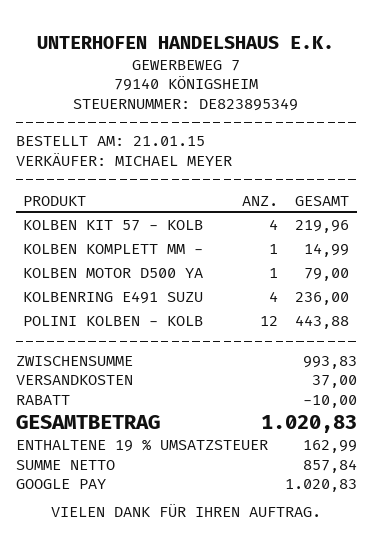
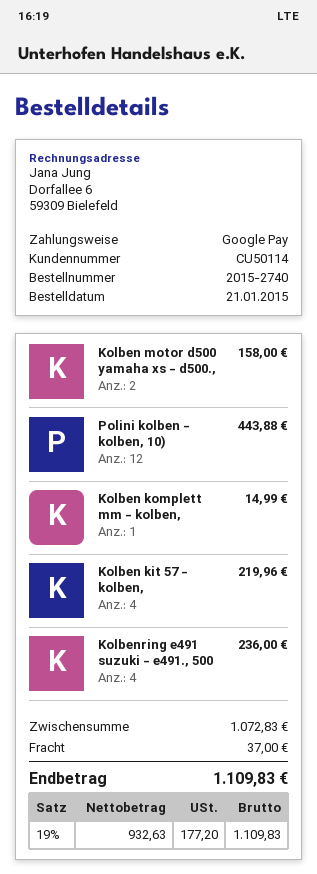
KOLBEN MOTOR D500 YA: 1 for 79.00 -> 2 for 158.00
subtotal: 993.83 -> 1072.83
discount: 10.00 -> none
net: 857.84 -> 932.63
tax: 19% = 162.99 -> 19% = 177.20
total: 1020.83 -> 1109.83

